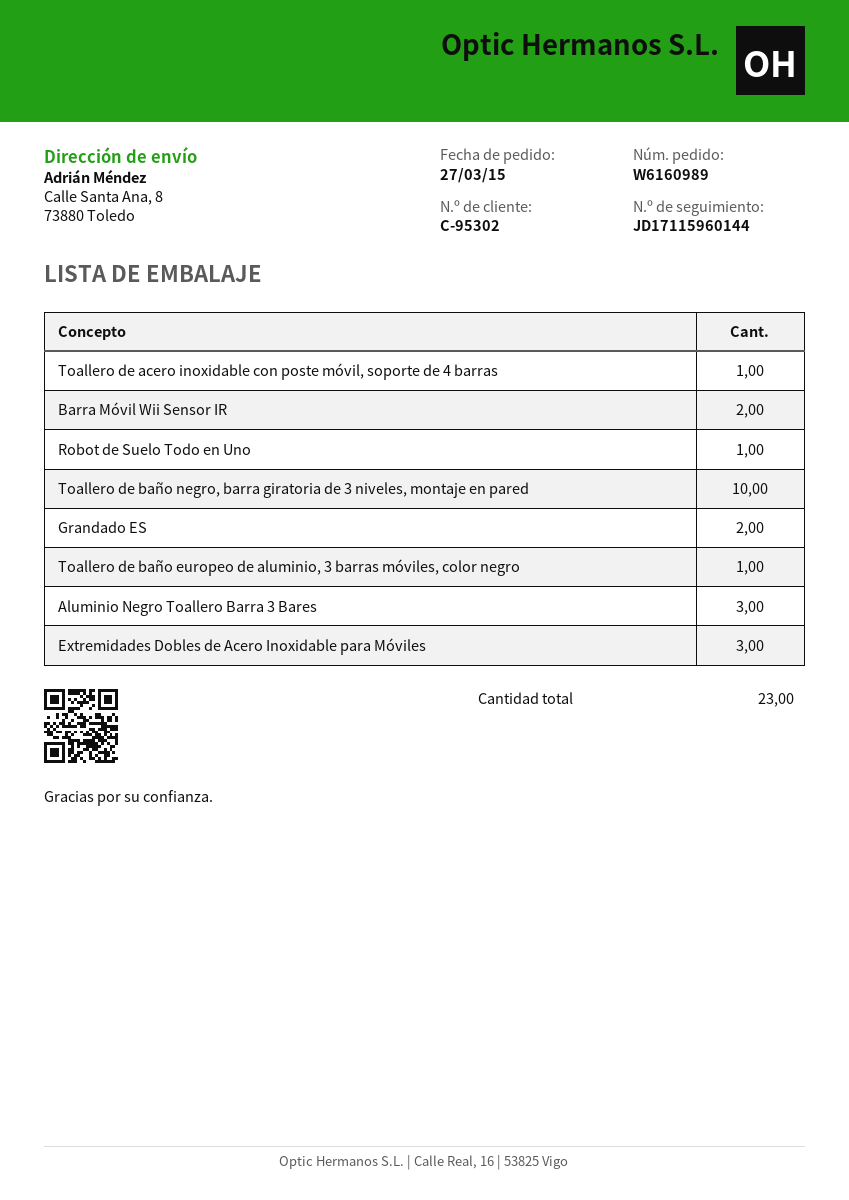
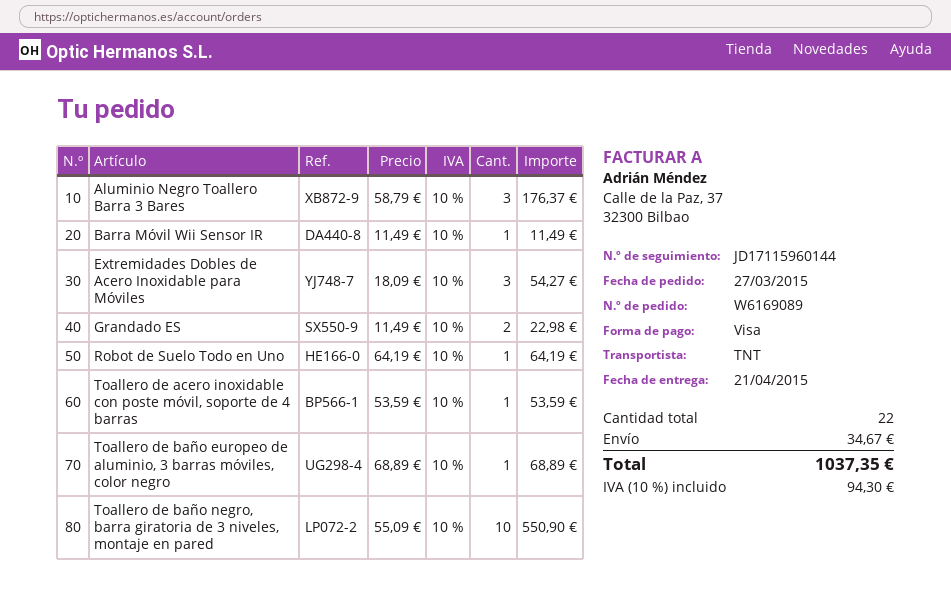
order number: W6160989 -> W6169089
Barra Móvil Wii Sensor IR: 2 -> 1
total quantity: 23 -> 22

